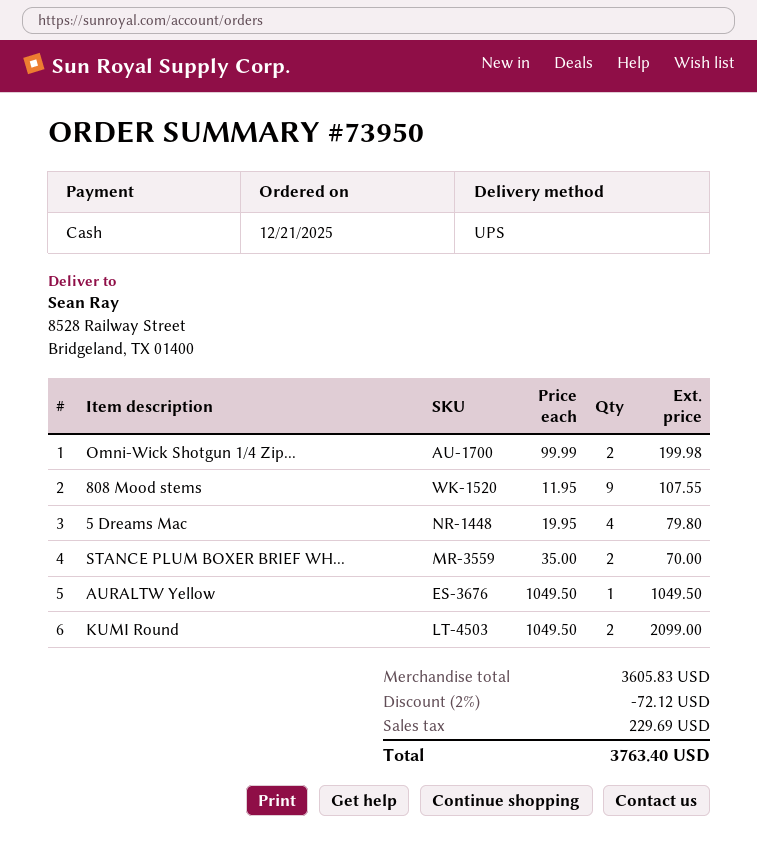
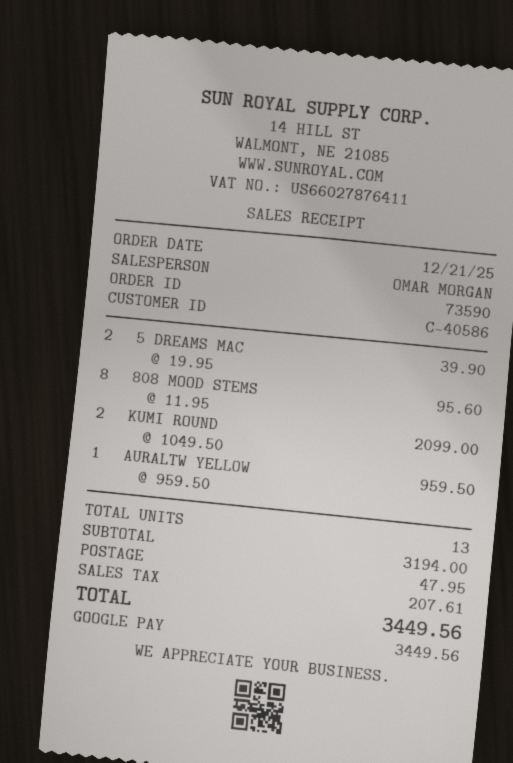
order number: 73950 -> 73590
payment method: cash -> Google Pay
Omni-Wick Shotgun 1/4 Zip...: 2 x 99.99 = 199.98 -> none
808 Mood stems: 9 x 11.95 = 107.55 -> 8 x 11.95 = 95.60
5 Dreams Mac: 4 x 19.95 = 79.80 -> 2 x 19.95 = 39.90
STANCE PLUM BOXER BRIEF WH...: 2 x 35.00 = 70.00 -> none
AURALTW Yellow: 1 x 1049.50 = 1049.50 -> 1 x 959.50 = 959.50
subtotal: 3605.83 -> 3194.00
discount: 2% = 72.12 -> none
shipping: none -> 47.95
tax: 229.69 -> 207.61
total: 3763.40 -> 3449.56

